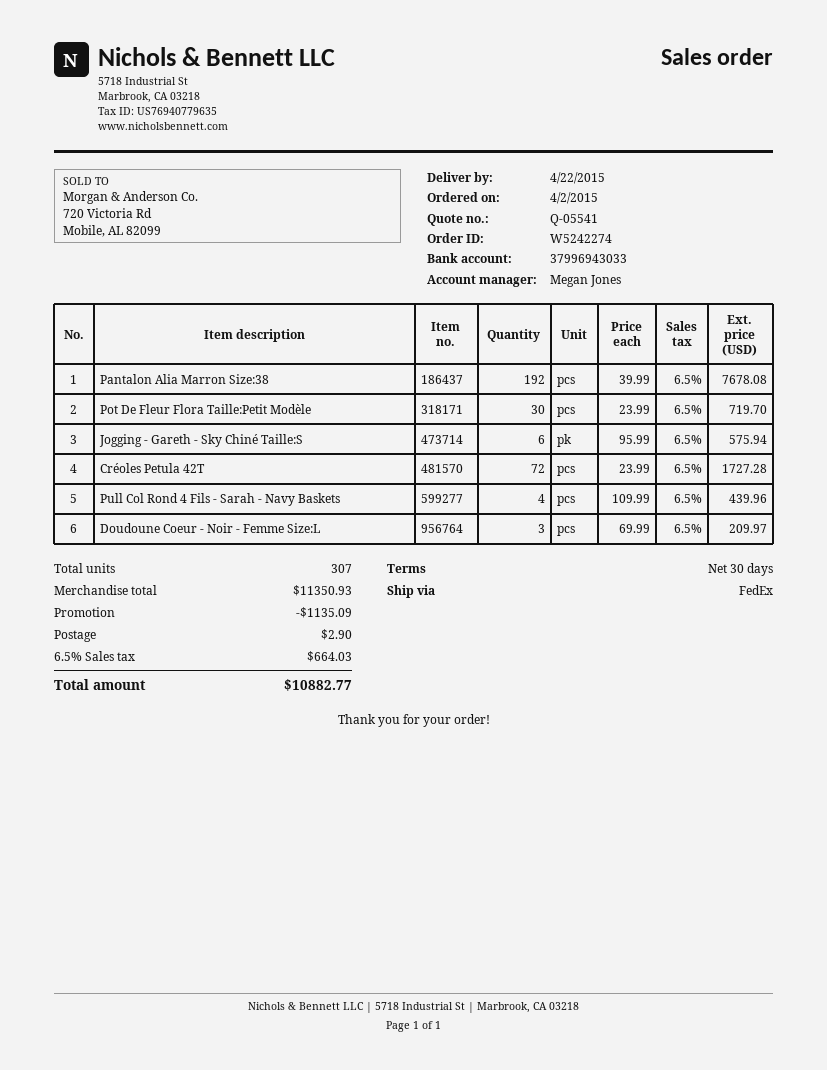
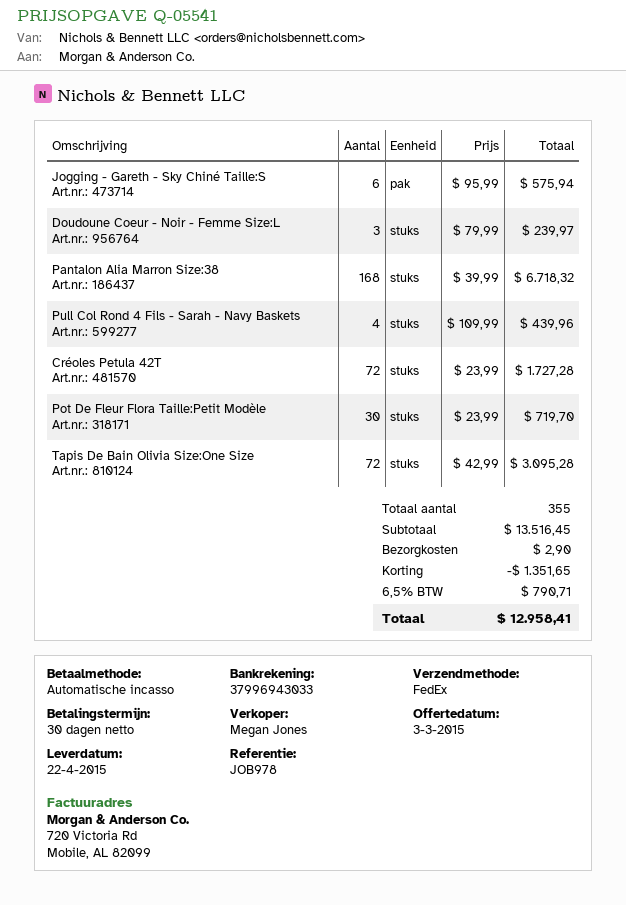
Pantalon Alia Marron Size:38: 192 x 39.99 = 7678.08 -> 168 x 39.99 = 6718.32
Doudoune Coeur - Noir - Femme Size:L: 3 x 69.99 = 209.97 -> 3 x 79.99 = 239.97
Tapis De Bain Olivia Size:One Size: none -> 72 x 42.99 = 3095.28
total quantity: 307 -> 355
subtotal: 11350.93 -> 13516.45
discount: 1135.09 -> 1351.65
tax: 6.5% = 664.03 -> 6.5% = 790.71
total: 10882.77 -> 12958.41

